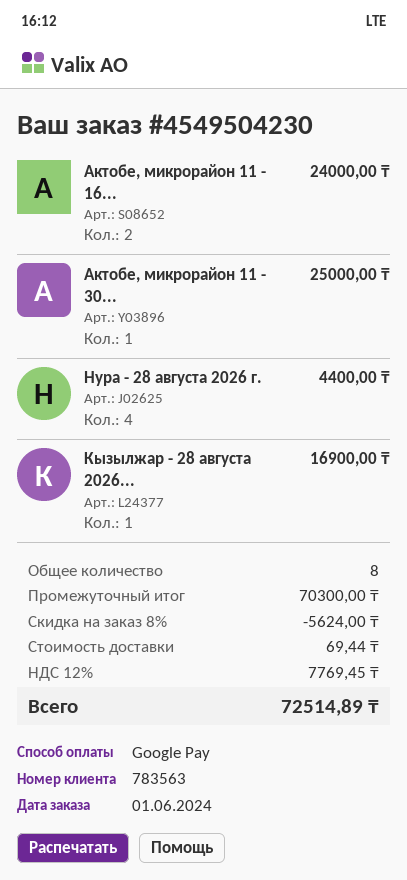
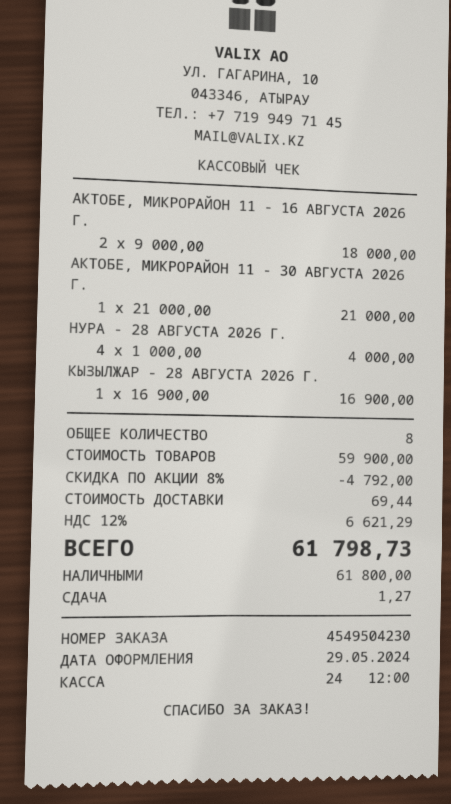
order date: 2024-06-01 -> 2024-05-29
payment method: Google Pay -> cash
Актобе, микрорайон 11 - 16...: 2 for 24000.00 -> 2 for 18000.00
Актобе, микрорайон 11 - 30...: 1 for 25000.00 -> 1 for 21000.00
Нура - 28 августа 2026 г.: 4 for 4400.00 -> 4 for 4000.00
subtotal: 70300.00 -> 59900.00
discount: 8% = 5624.00 -> 8% = 4792.00
tax: 12% = 7769.45 -> 12% = 6621.29
total: 72514.89 -> 61798.73

